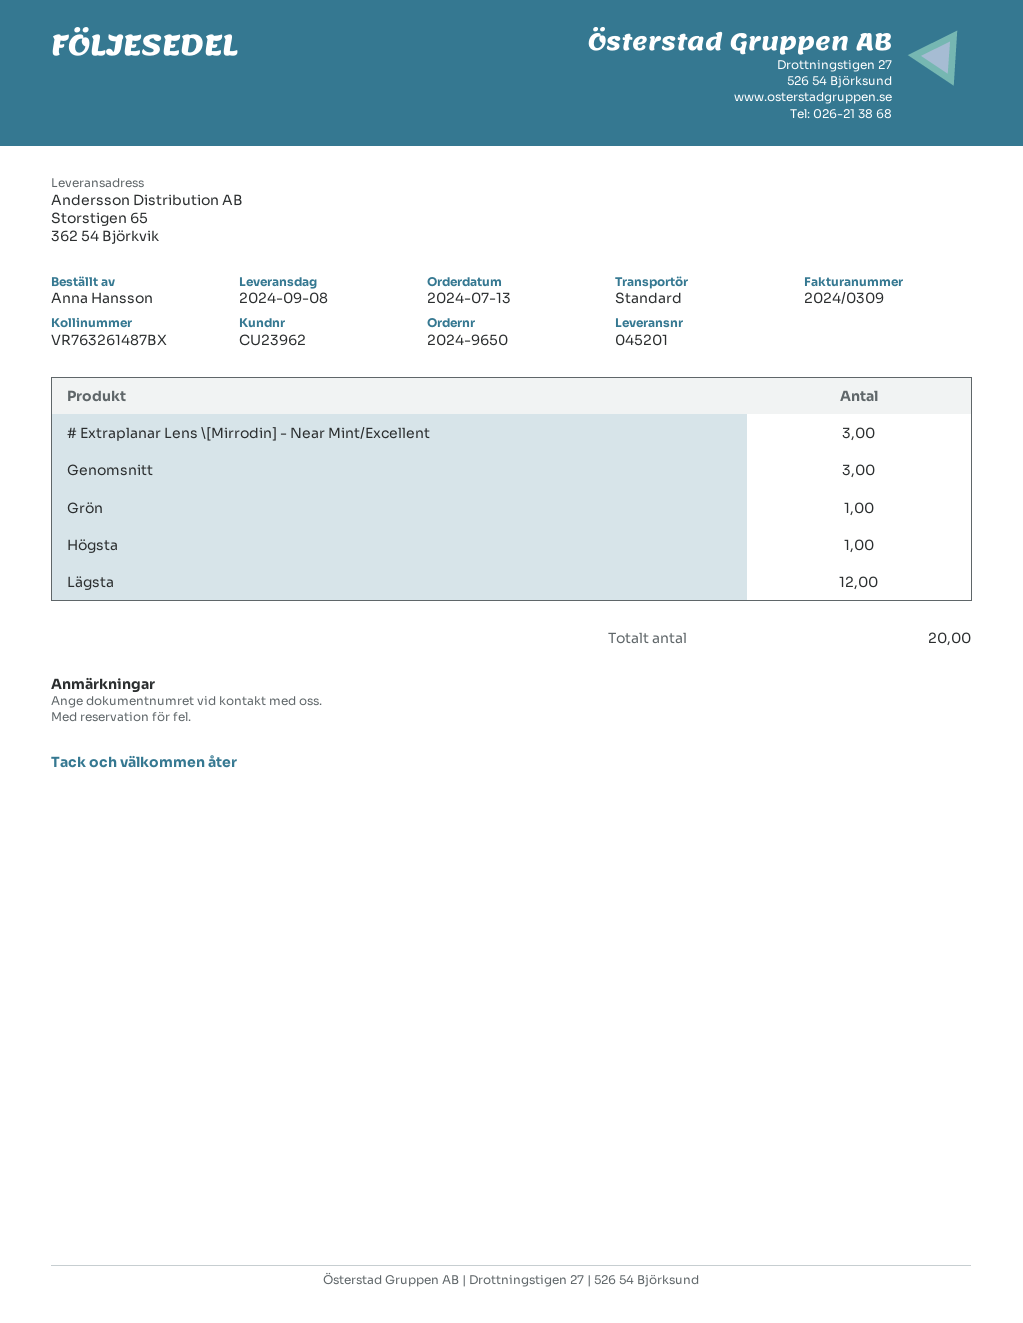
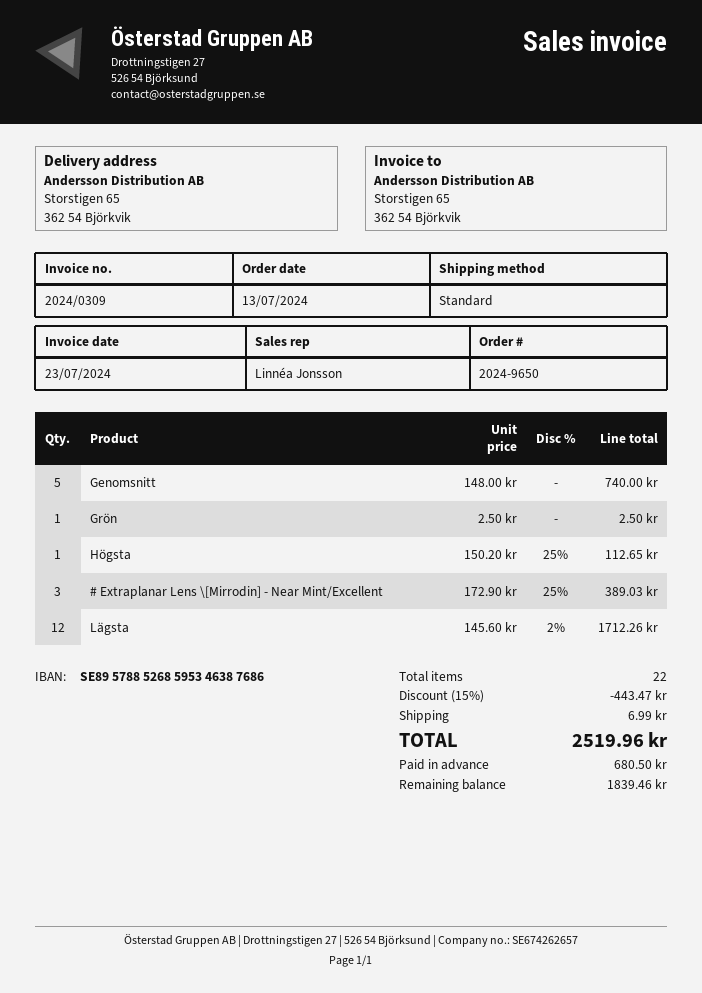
Genomsnitt: 3 -> 5
total quantity: 20 -> 22

